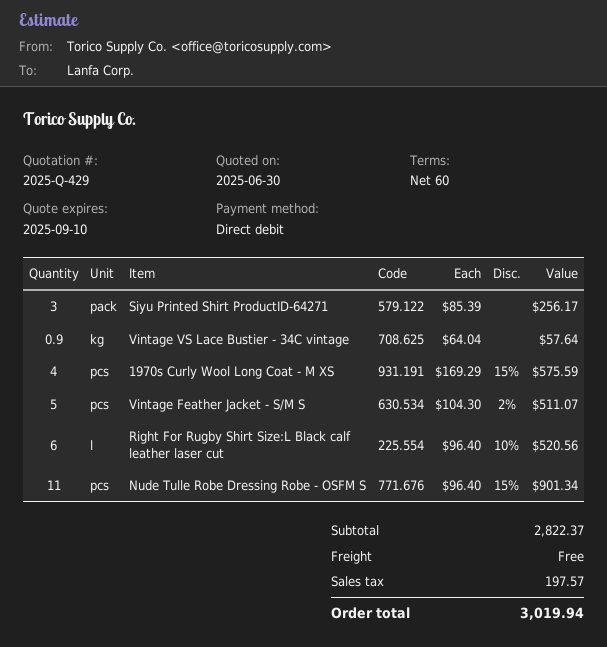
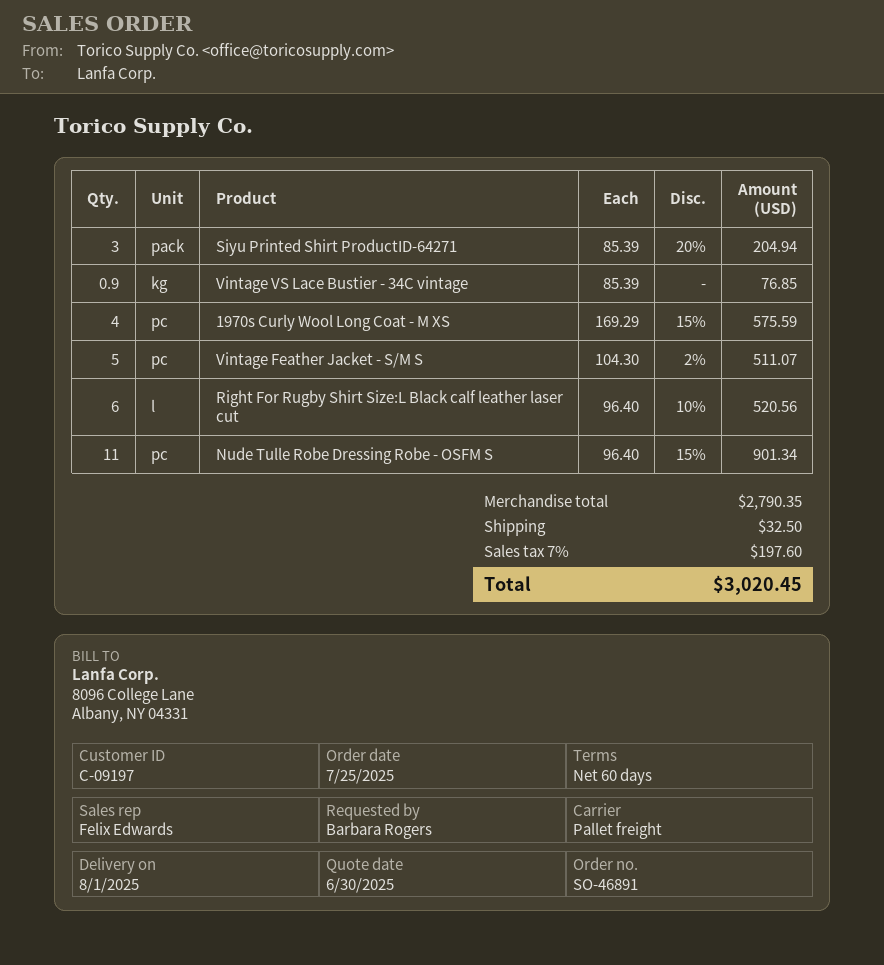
Siyu Printed Shirt ProductID-64271: 3 x 85.39 = 256.17 -> 3 x 85.39 - 20% = 204.94
Vintage VS Lace Bustier - 34C vintage: 0.9 x 64.04 = 57.64 -> 0.9 x 85.39 = 76.85
subtotal: 2822.37 -> 2790.35
shipping: 0.00 -> 32.50
tax: 197.57 -> 197.60
total: 3019.94 -> 3020.45

